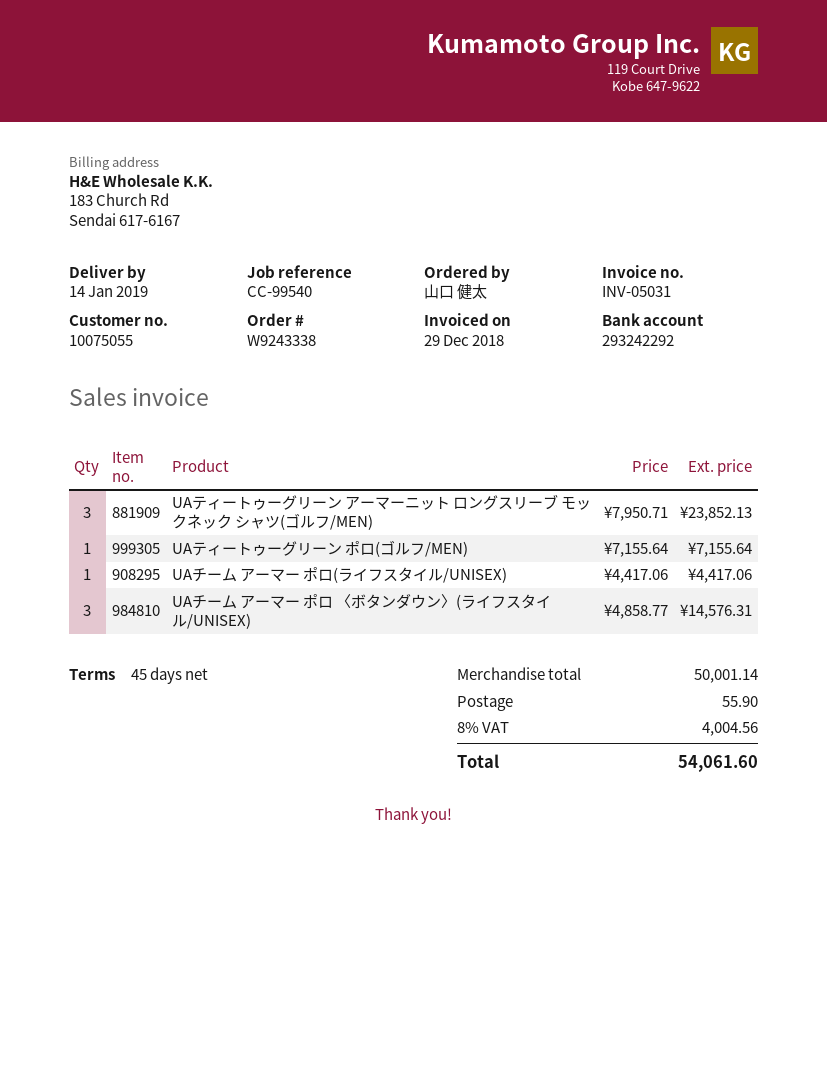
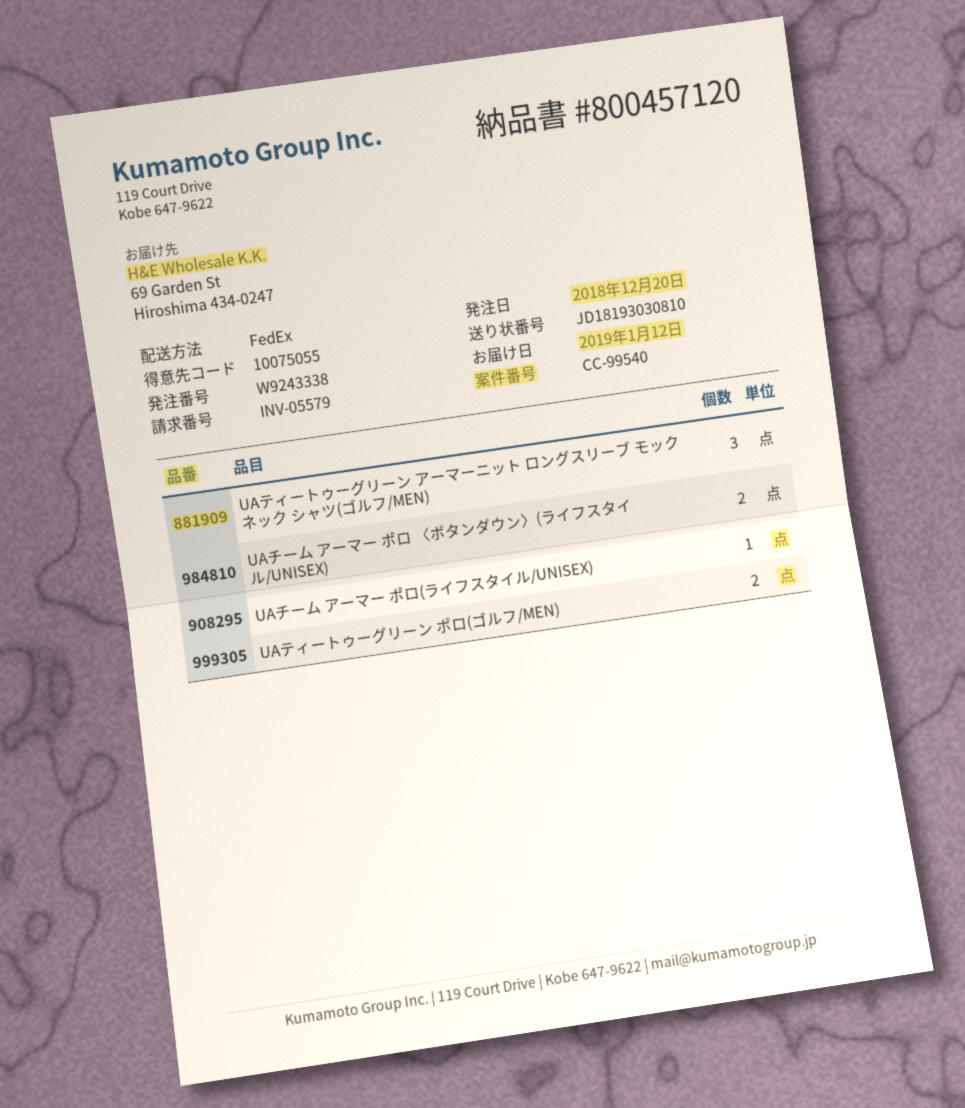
delivery date: 2019-01-14 -> 2019-01-12
invoice number: INV-05031 -> INV-05579
UAティートゥーグリーン ポロ(ゴルフ/MEN): 1 -> 2
UAチーム アーマー ポロ 〈ボタンダウン〉(ライフスタイル/UNISEX): 3 -> 2

